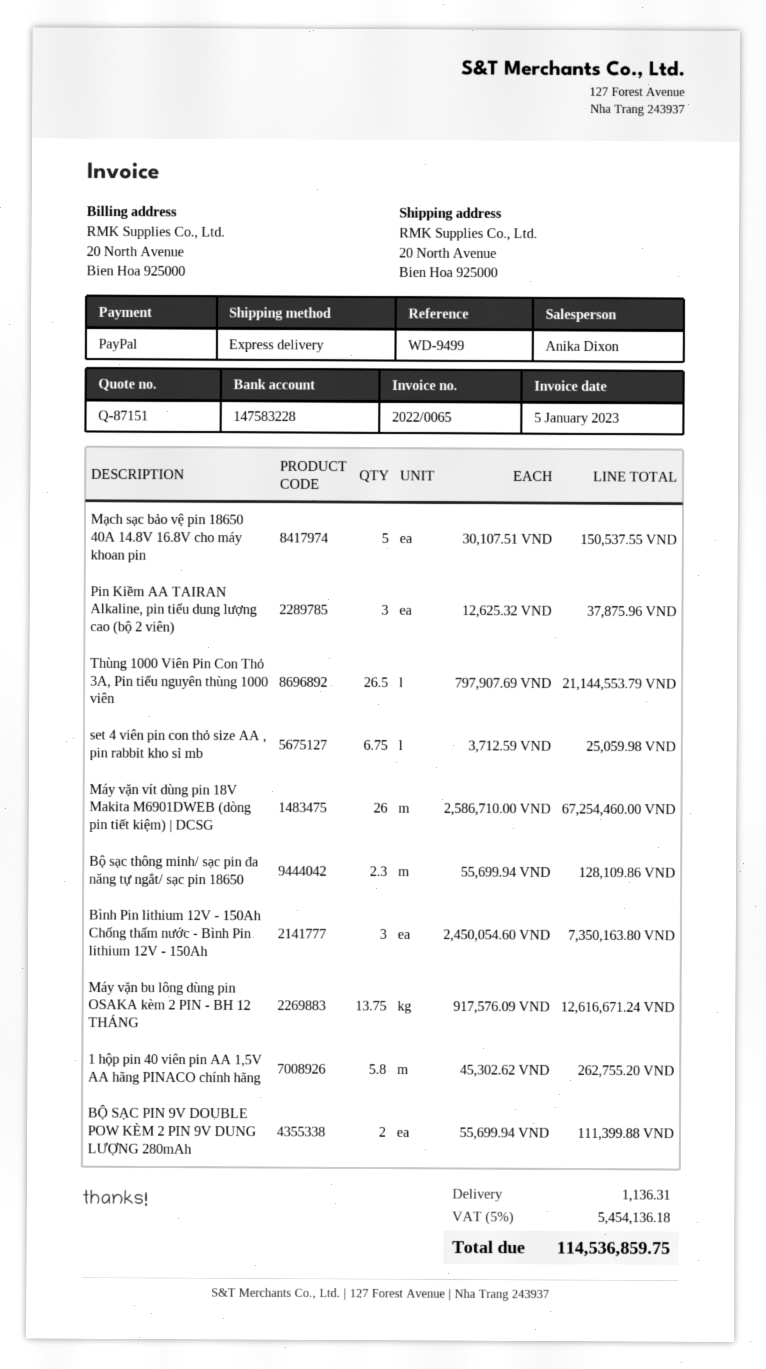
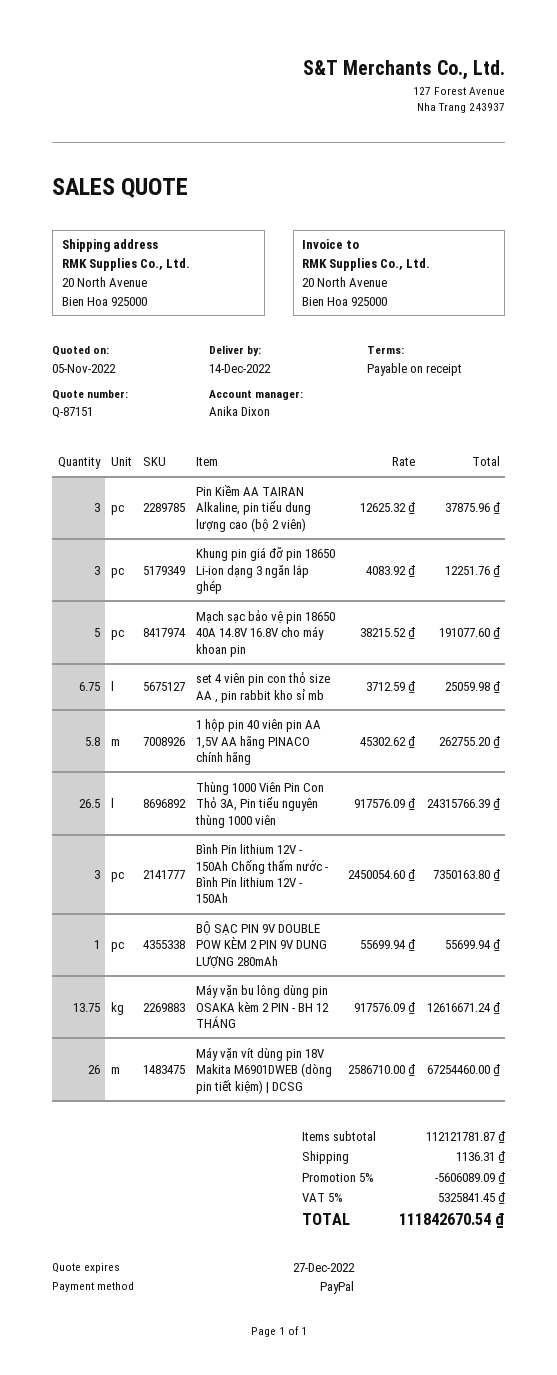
Mạch sạc bảo vệ pin 18650 40A 14.8V 16.8V cho máy khoan pin: 5 x 30107.51 = 150537.55 -> 5 x 38215.52 = 191077.60
Thùng 1000 Viên Pin Con Thỏ 3A, Pin tiểu nguyên thùng 1000 viên: 26.5 x 797907.69 = 21144553.79 -> 26.5 x 917576.09 = 24315766.39
Bộ sạc thông minh/ sạc pin đa năng tự ngắt/ sạc pin 18650: 2.3 x 55699.94 = 128109.86 -> none
BỘ SẠC PIN 9V DOUBLE POW KÈM 2 PIN 9V DUNG LƯỢNG 280mAh: 2 x 55699.94 = 111399.88 -> 1 x 55699.94 = 55699.94
Khung pin giá đỡ pin 18650 Li-ion dạng 3 ngăn lắp ghép: none -> 3 x 4083.92 = 12251.76
discount: none -> 5% = 5606089.09
tax: 5% = 5454136.18 -> 5% = 5325841.45
total: 114536859.75 -> 111842670.54

